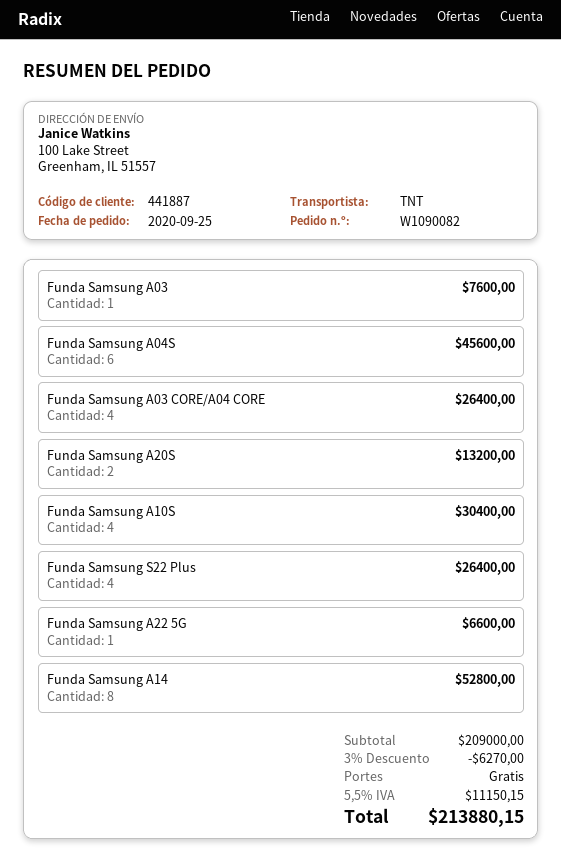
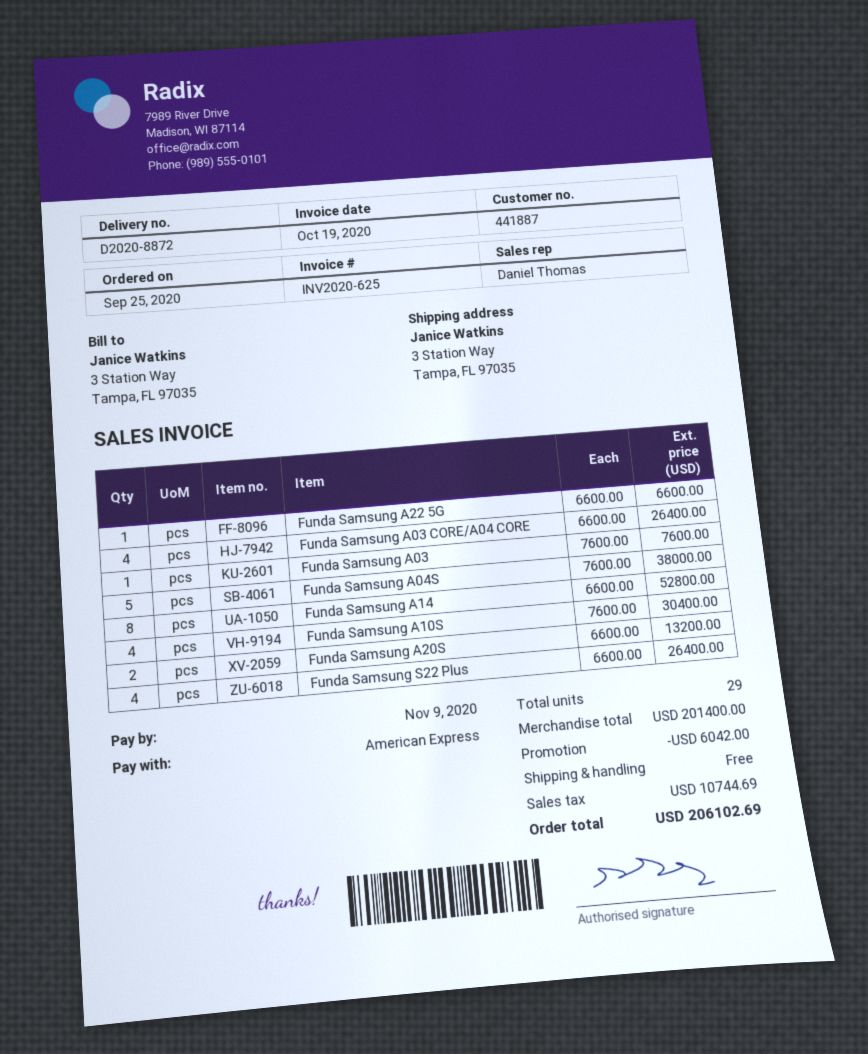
ship to: 100 Lake Street, Greenham, IL 51557 -> 3 Station Way, Tampa, FL 97035
Funda Samsung A04S: 6 for 45600.00 -> 5 for 38000.00
subtotal: 209000.00 -> 201400.00
discount: 6270.00 -> 6042.00
tax: 11150.15 -> 10744.69
total: 213880.15 -> 206102.69

